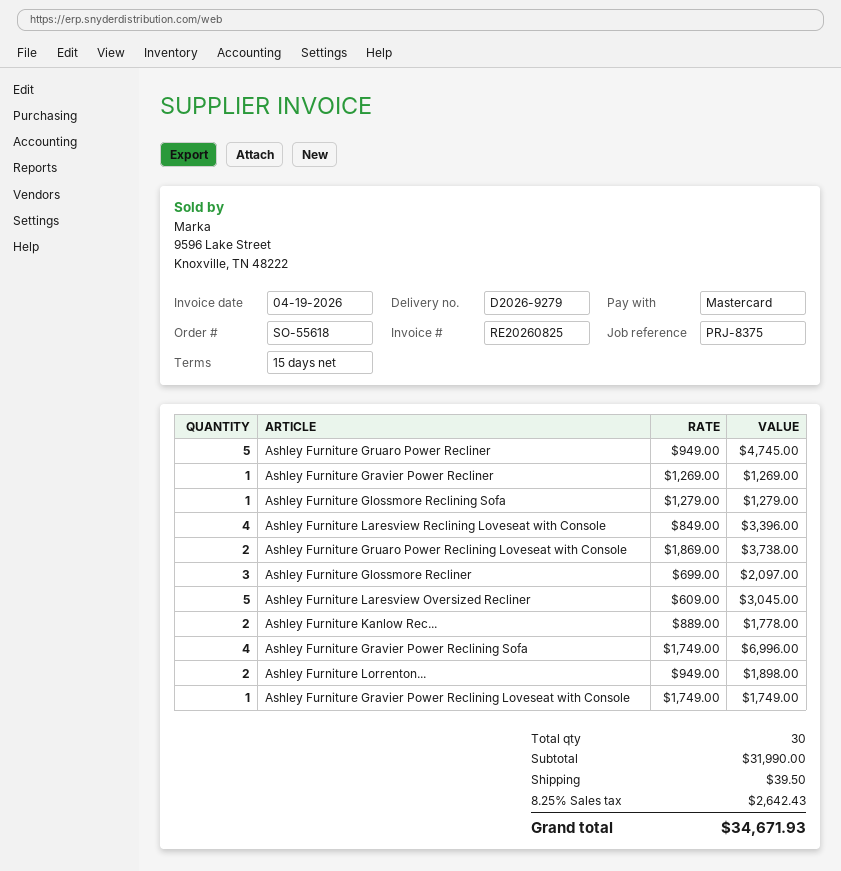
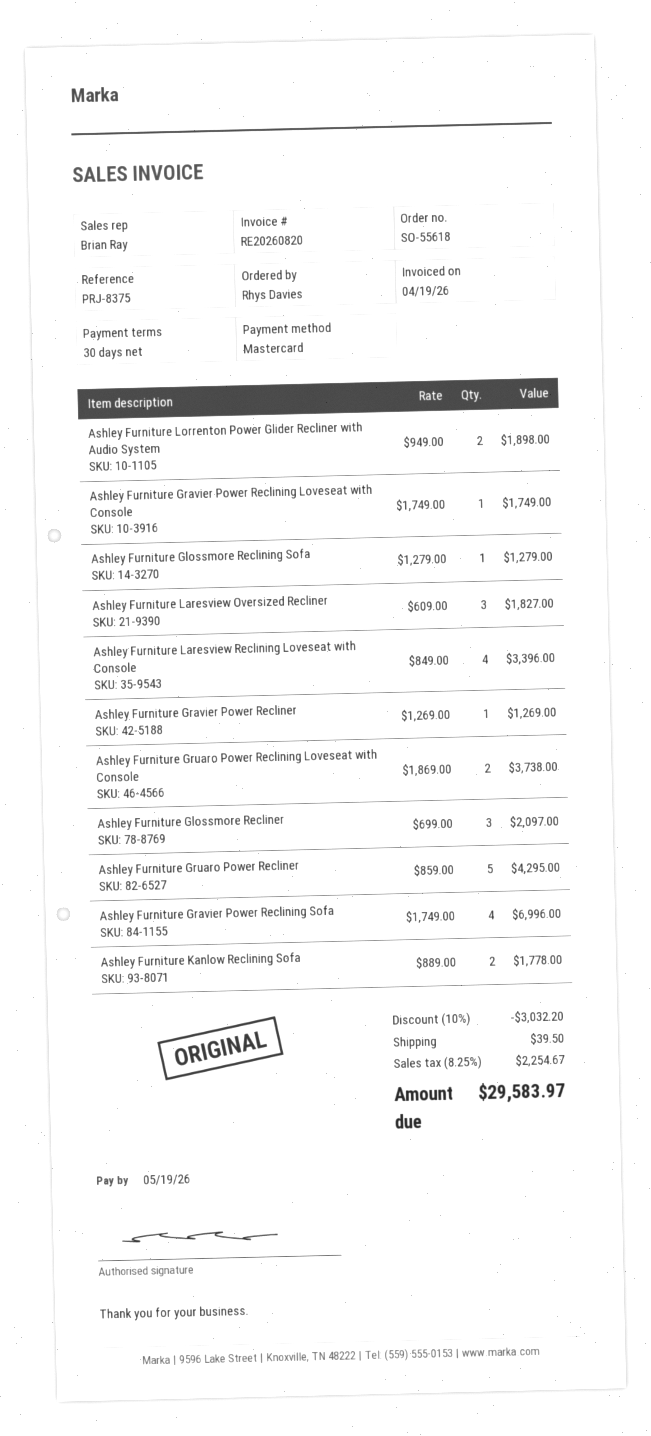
invoice number: RE20260825 -> RE20260820
payment terms: 15 days -> 30 days
Ashley Furniture Gruaro Power Recliner: 5 x 949.00 = 4745.00 -> 5 x 859.00 = 4295.00
Ashley Furniture Laresview Oversized Recliner: 5 x 609.00 = 3045.00 -> 3 x 609.00 = 1827.00
discount: none -> 10% = 3032.20
tax: 8.25% = 2642.43 -> 8.25% = 2254.67
total: 34671.93 -> 29583.97

